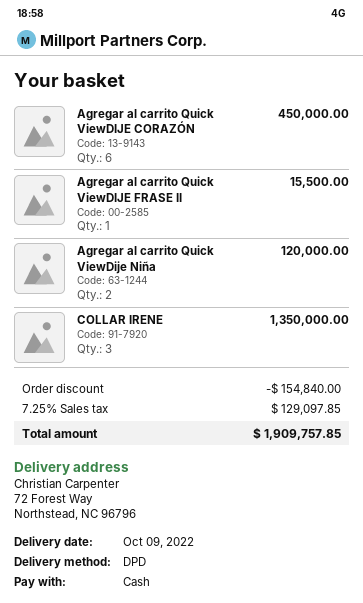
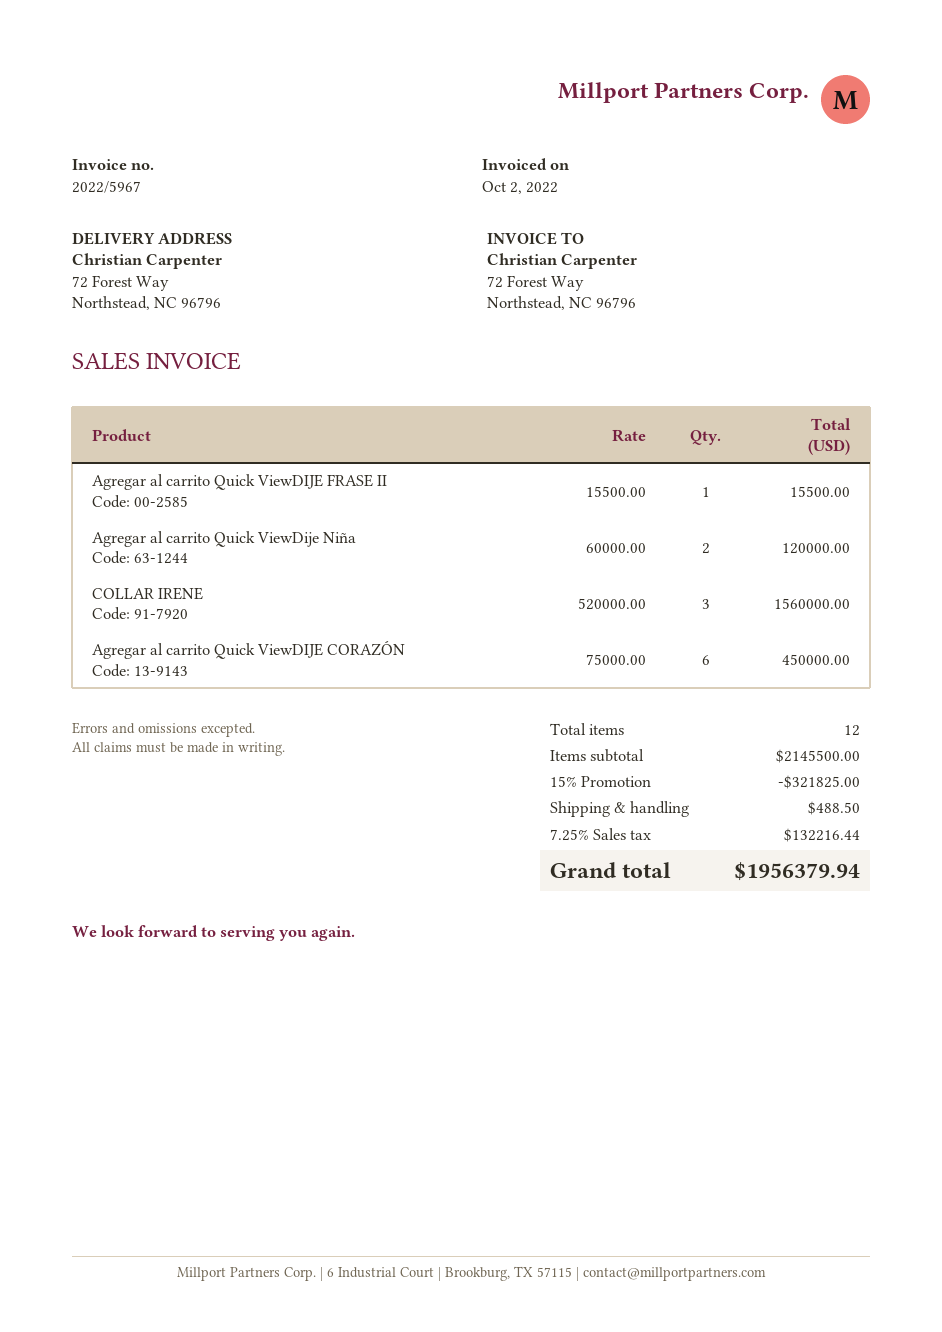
COLLAR IRENE: 3 for 1350000.00 -> 3 for 1560000.00
discount: 154840.00 -> 321825.00
shipping: none -> 488.50
tax: 7.25% = 129097.85 -> 7.25% = 132216.44
total: 1909757.85 -> 1956379.94

